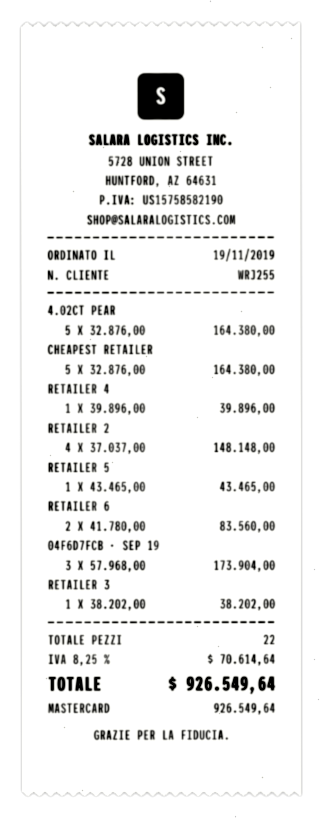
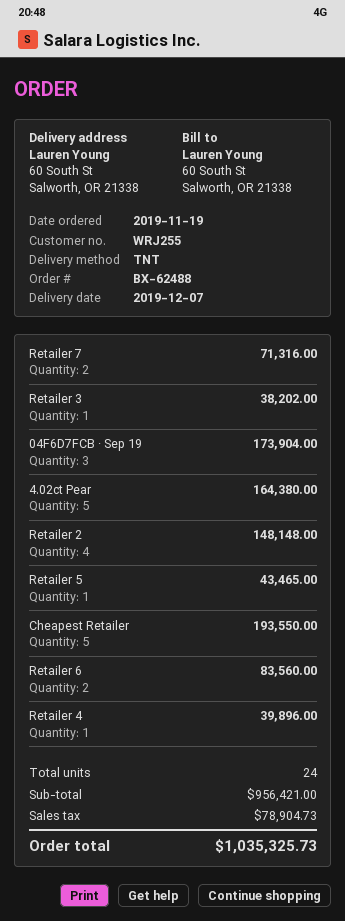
CHEAPEST RETAILER: 5 for 164380.00 -> 5 for 193550.00
Retailer 7: none -> 2 for 71316.00
total quantity: 22 -> 24
tax: 70614.64 -> 78904.73
total: 926549.64 -> 1035325.73

